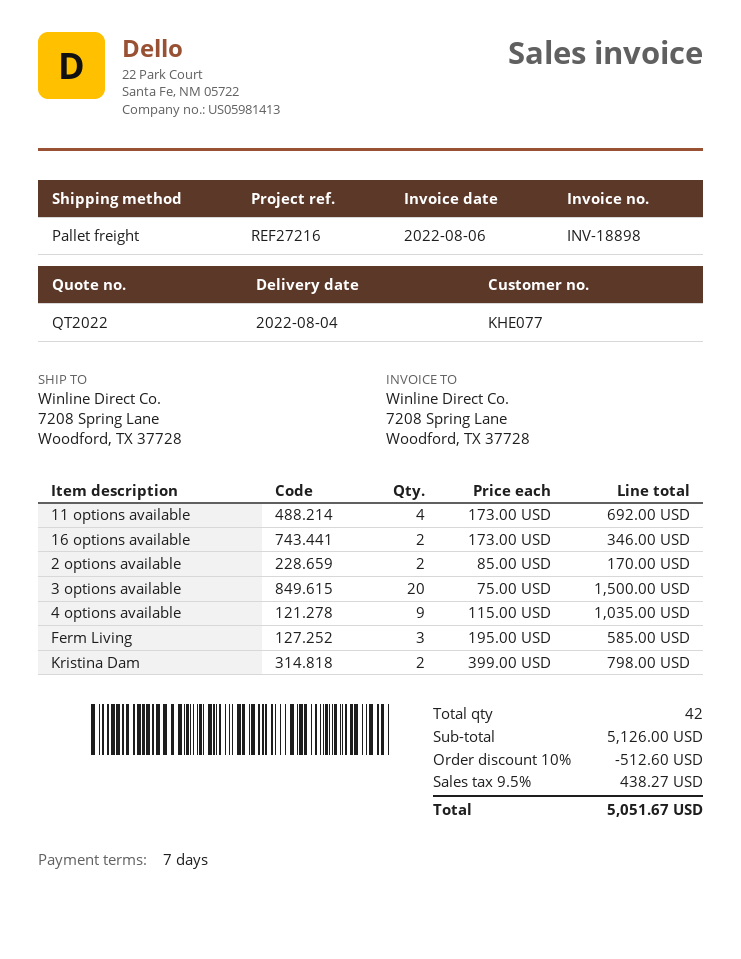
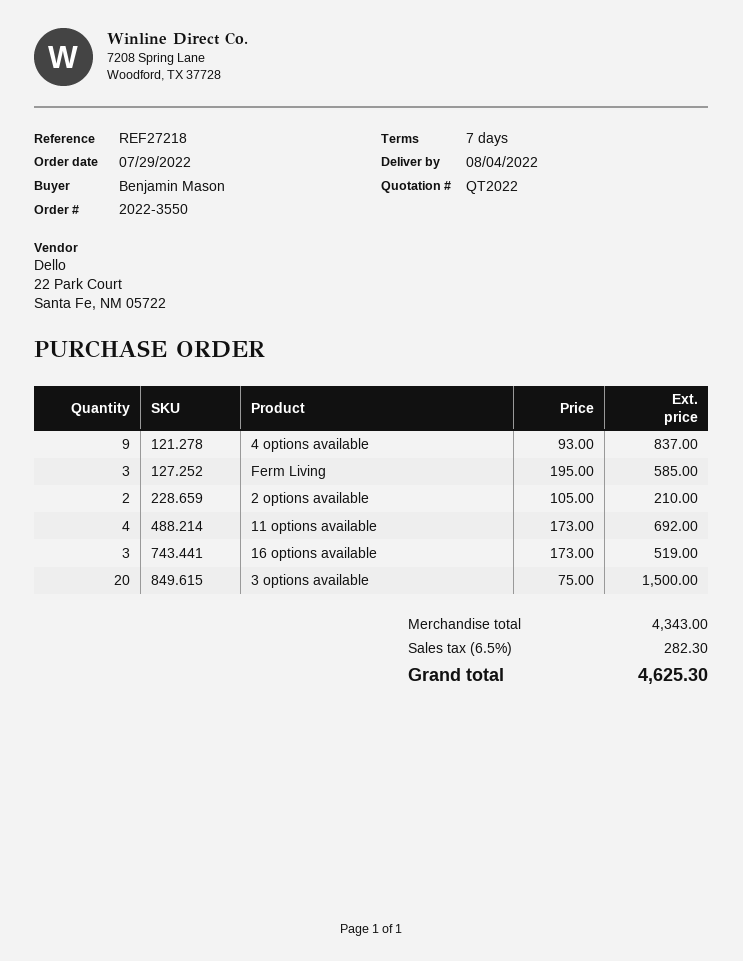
reference: REF27216 -> REF27218
16 options available: 2 x 173.00 = 346.00 -> 3 x 173.00 = 519.00
2 options available: 2 x 85.00 = 170.00 -> 2 x 105.00 = 210.00
4 options available: 9 x 115.00 = 1035.00 -> 9 x 93.00 = 837.00
Kristina Dam: 2 x 399.00 = 798.00 -> none
subtotal: 5126.00 -> 4343.00
discount: 10% = 512.60 -> none
tax: 9.5% = 438.27 -> 6.5% = 282.30
total: 5051.67 -> 4625.30

